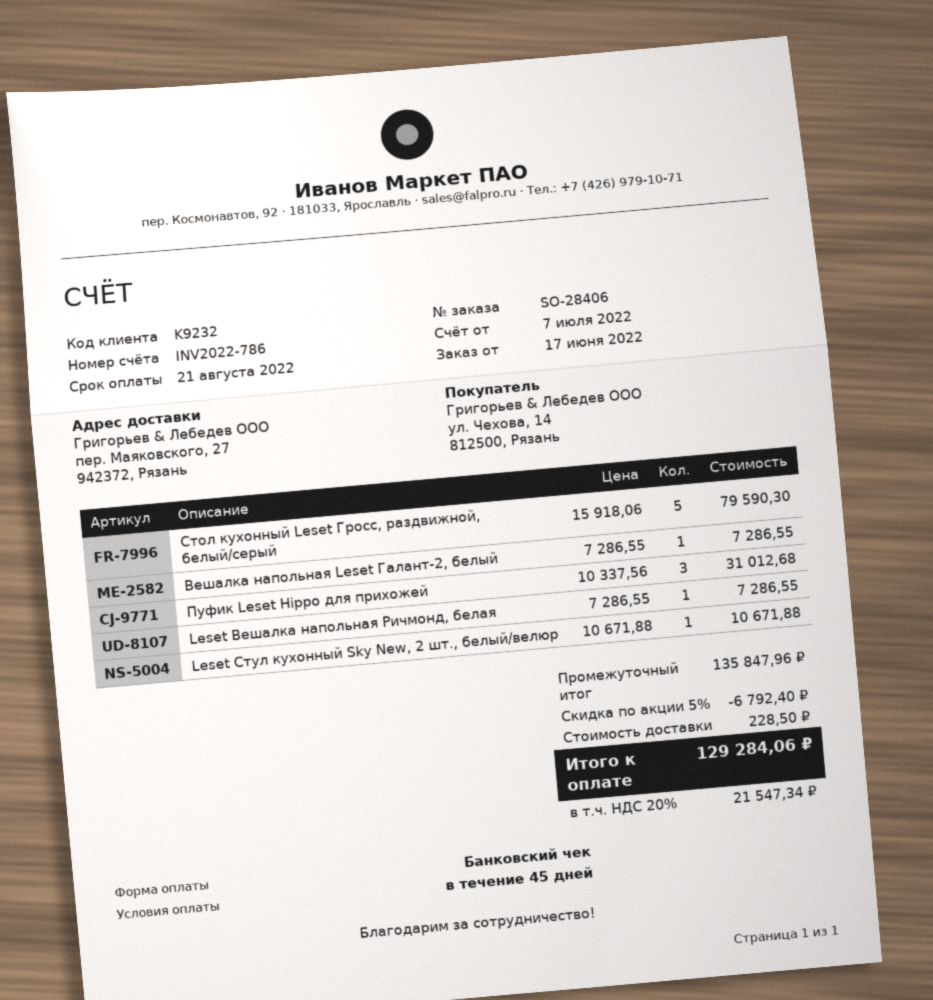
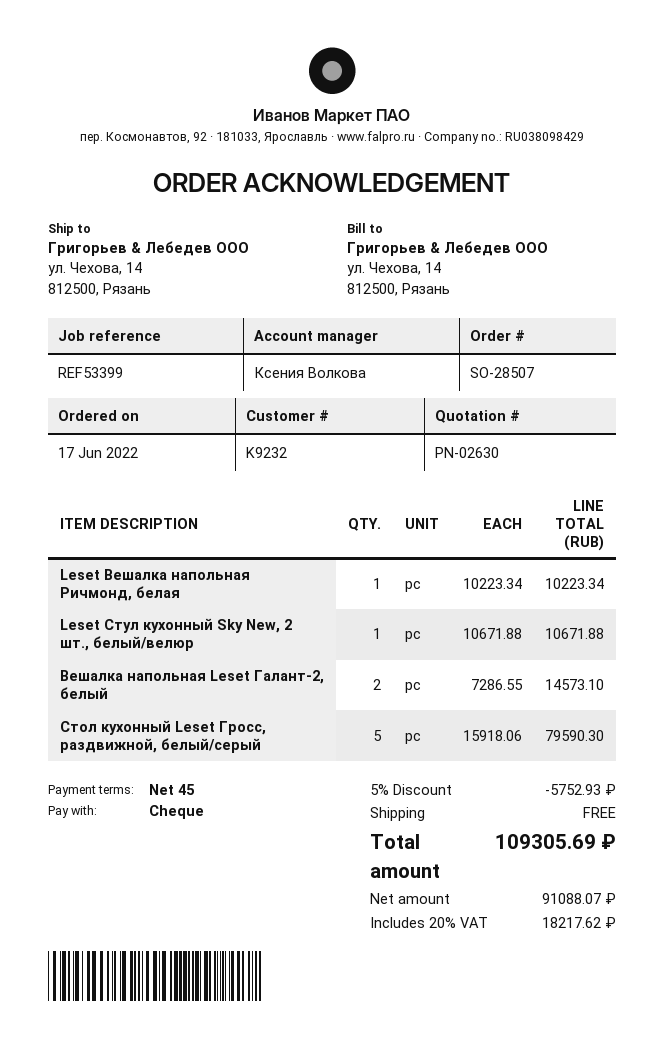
order number: SO-28406 -> SO-28507
ship to: пер. Маяковского, 27, 942372, Рязань -> ул. Чехова, 14, 812500, Рязань
Вешалка напольная Leset Галант-2, белый: 1 x 7286.55 = 7286.55 -> 2 x 7286.55 = 14573.10
Пуфик Leset Hippo для прихожей: 3 x 10337.56 = 31012.68 -> none
Leset Вешалка напольная Ричмонд, белая: 1 x 7286.55 = 7286.55 -> 1 x 10223.34 = 10223.34
discount: 5% = 6792.40 -> 5% = 5752.93
shipping: 228.50 -> 0.00
tax: 20% = 21547.34 -> 20% = 18217.62
total: 129284.06 -> 109305.69

